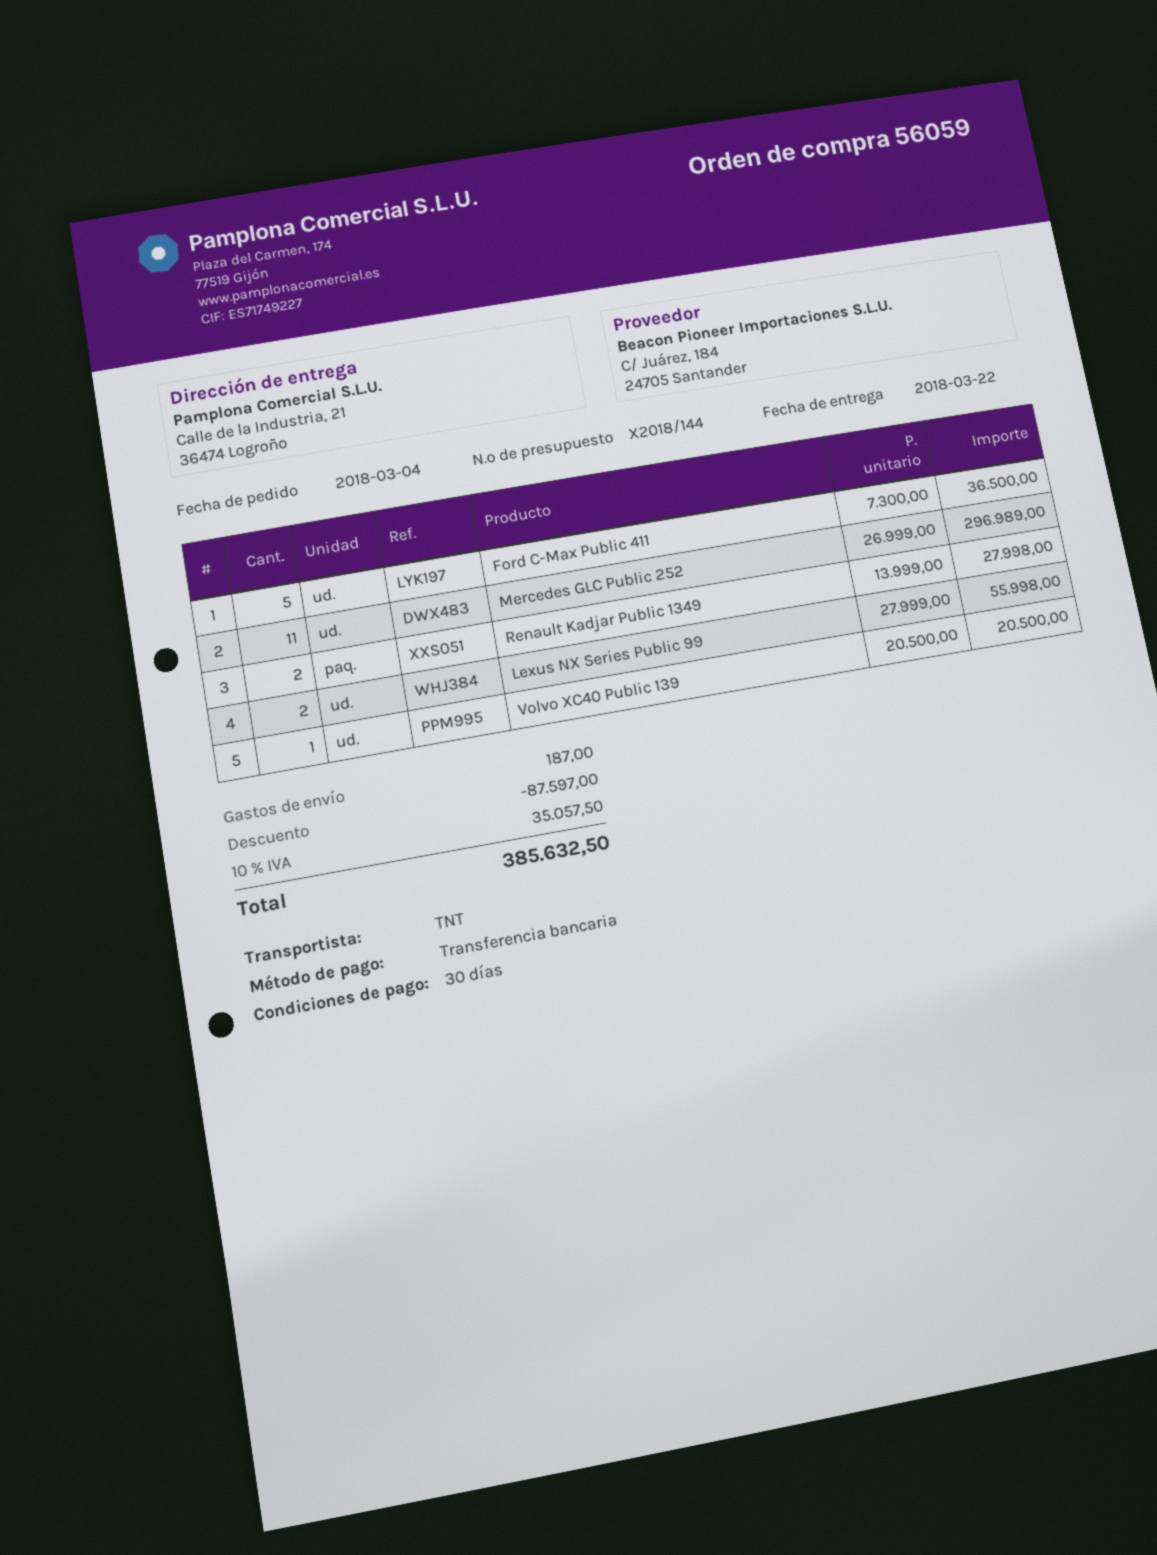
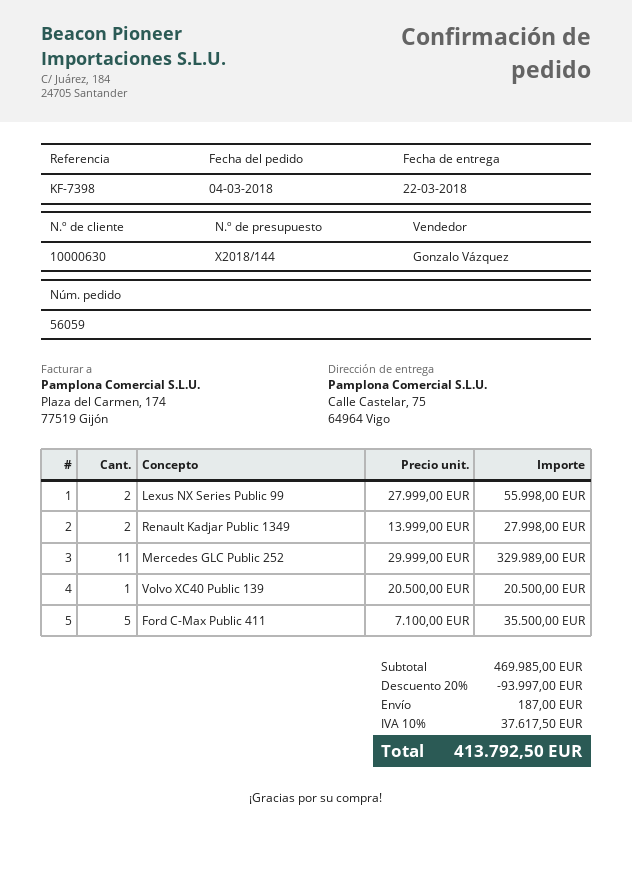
ship to: Calle de la Industria, 21, 36474 Logroño -> Calle Castelar, 75, 64964 Vigo
Ford C-Max Public 411: 5 x 7300.00 = 36500.00 -> 5 x 7100.00 = 35500.00
Mercedes GLC Public 252: 11 x 26999.00 = 296989.00 -> 11 x 29999.00 = 329989.00
discount: 87597.00 -> 93997.00
tax: 10% = 35057.50 -> 10% = 37617.50
total: 385632.50 -> 413792.50

